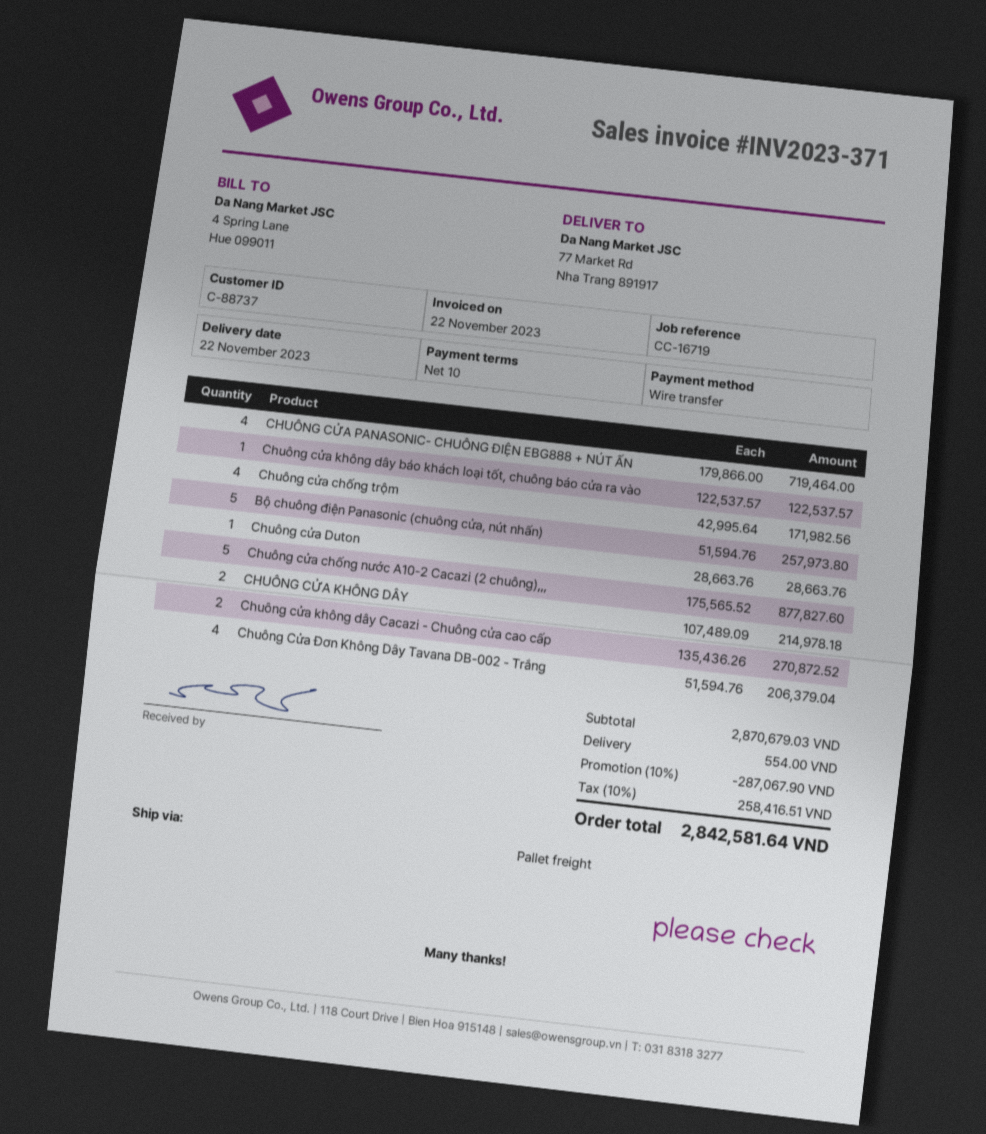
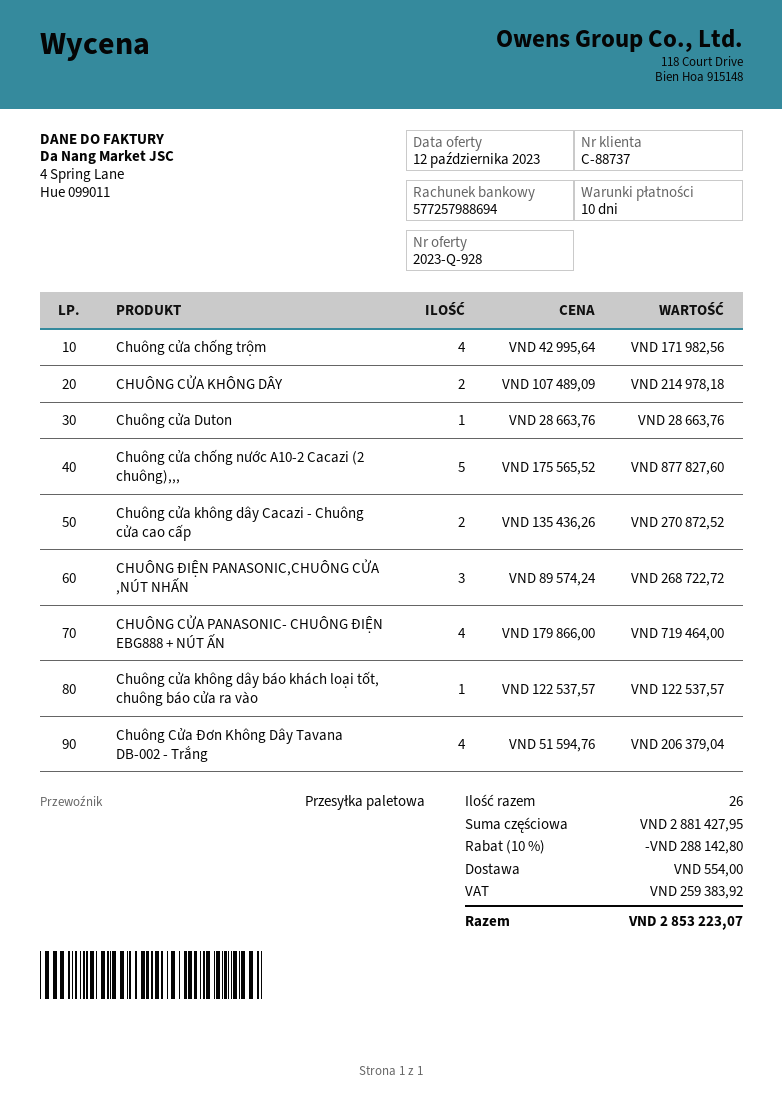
Bộ chuông điện Panasonic (chuông cửa, nút nhấn): 5 x 51594.76 = 257973.80 -> none
CHUÔNG ĐIỆN PANASONIC,CHUÔNG CỬA ,NÚT NHẤN: none -> 3 x 89574.24 = 268722.72
subtotal: 2870679.03 -> 2881427.95
discount: 10% = 287067.90 -> 10% = 288142.80
tax: 258416.51 -> 259383.92
total: 2842581.64 -> 2853223.07

